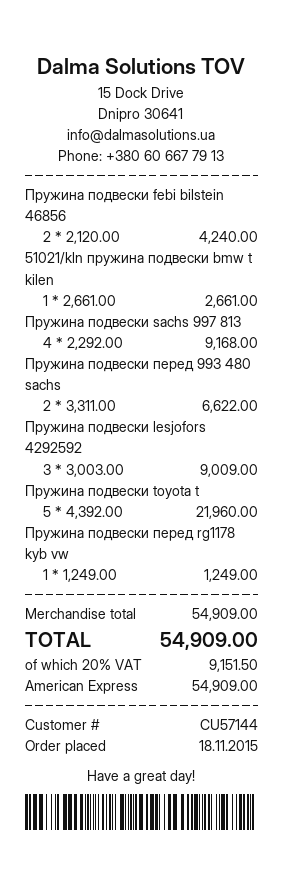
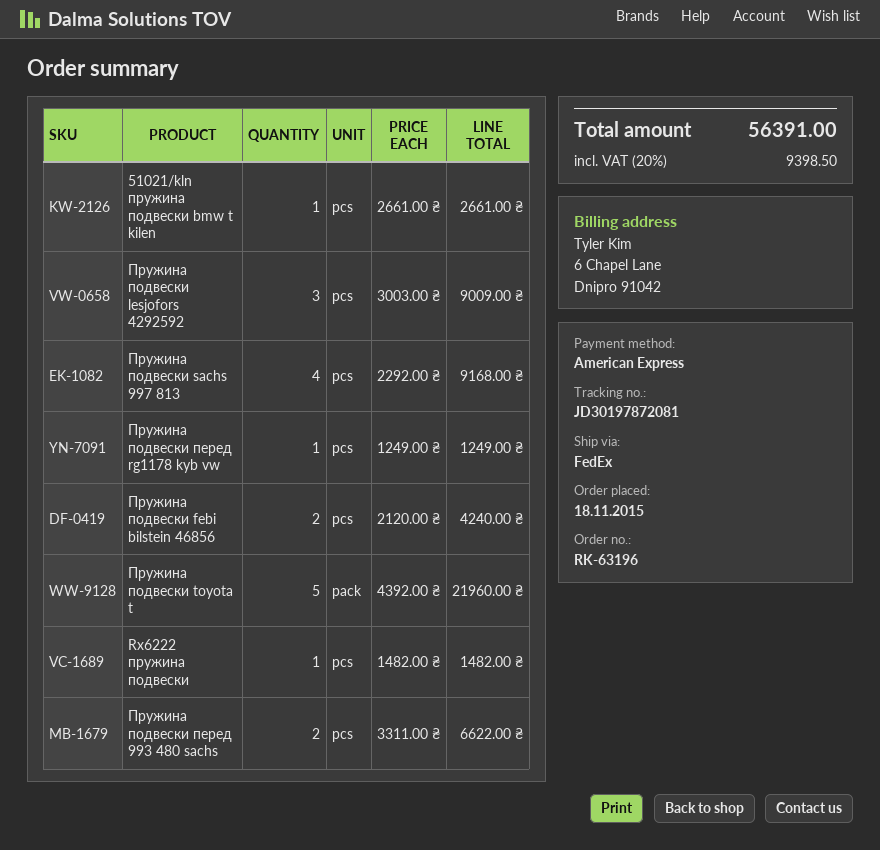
Rx6222 пружина подвески: none -> 1 x 1482.00 = 1482.00
tax: 20% = 9151.50 -> 20% = 9398.50
total: 54909.00 -> 56391.00

